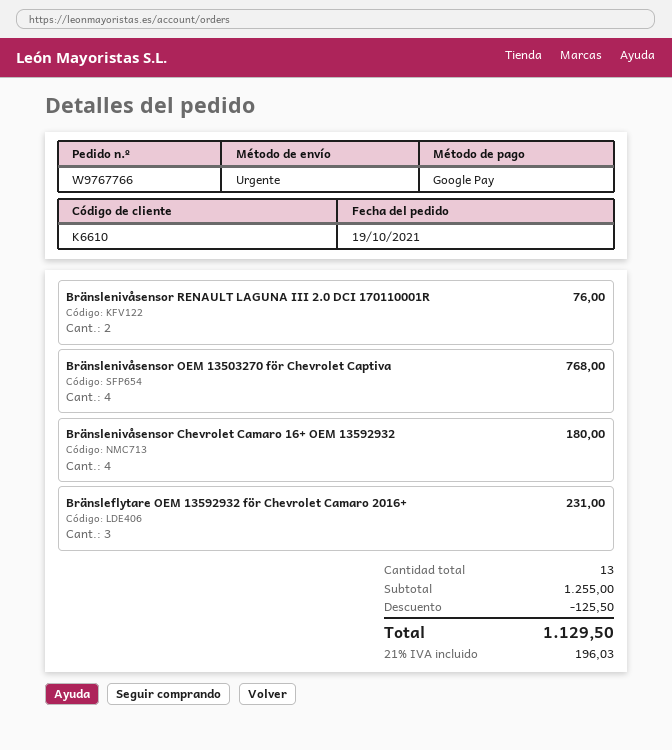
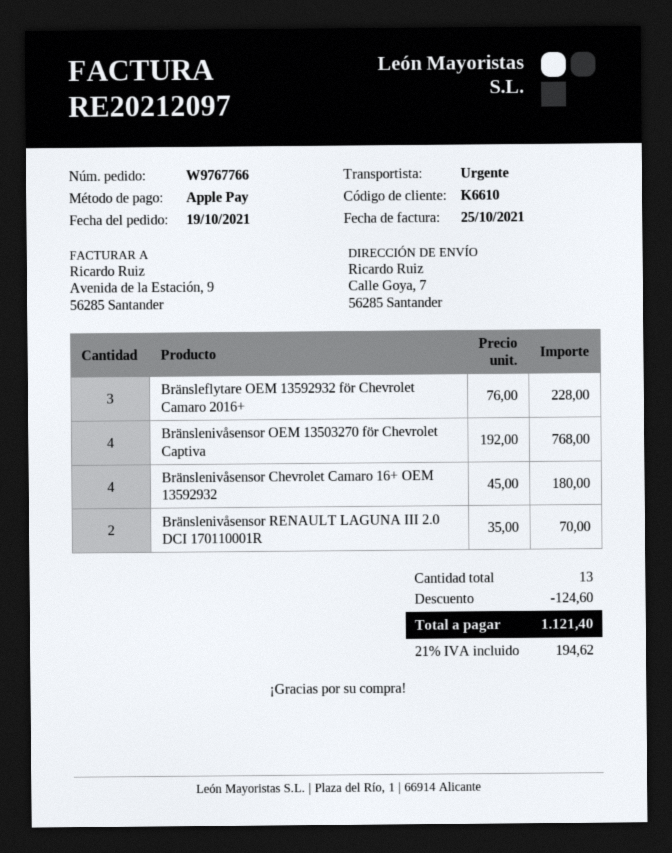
payment method: Google Pay -> Apple Pay
Bränslenivåsensor RENAULT LAGUNA III 2.0 DCI 170110001R: 2 for 76.00 -> 2 for 70.00
Bränsleflytare OEM 13592932 för Chevrolet Camaro 2016+: 3 for 231.00 -> 3 for 228.00
discount: 125.50 -> 124.60
tax: 21% = 196.03 -> 21% = 194.62
total: 1129.50 -> 1121.40

